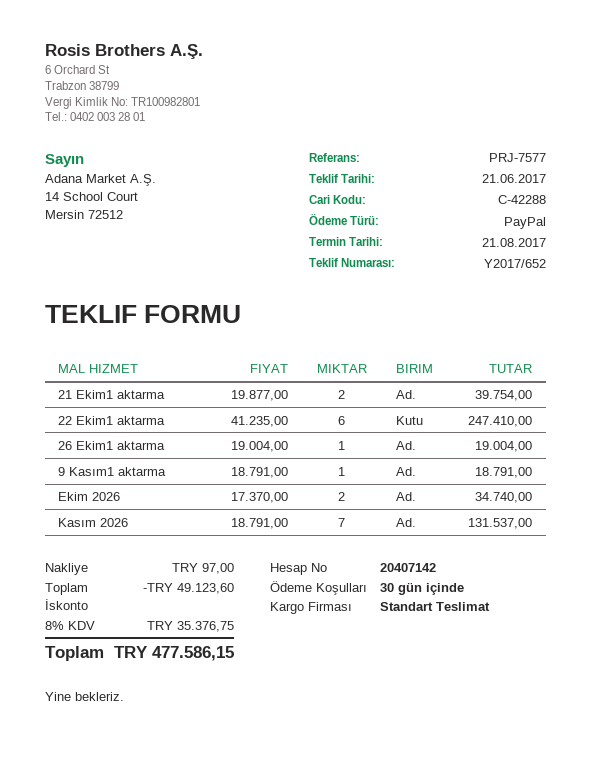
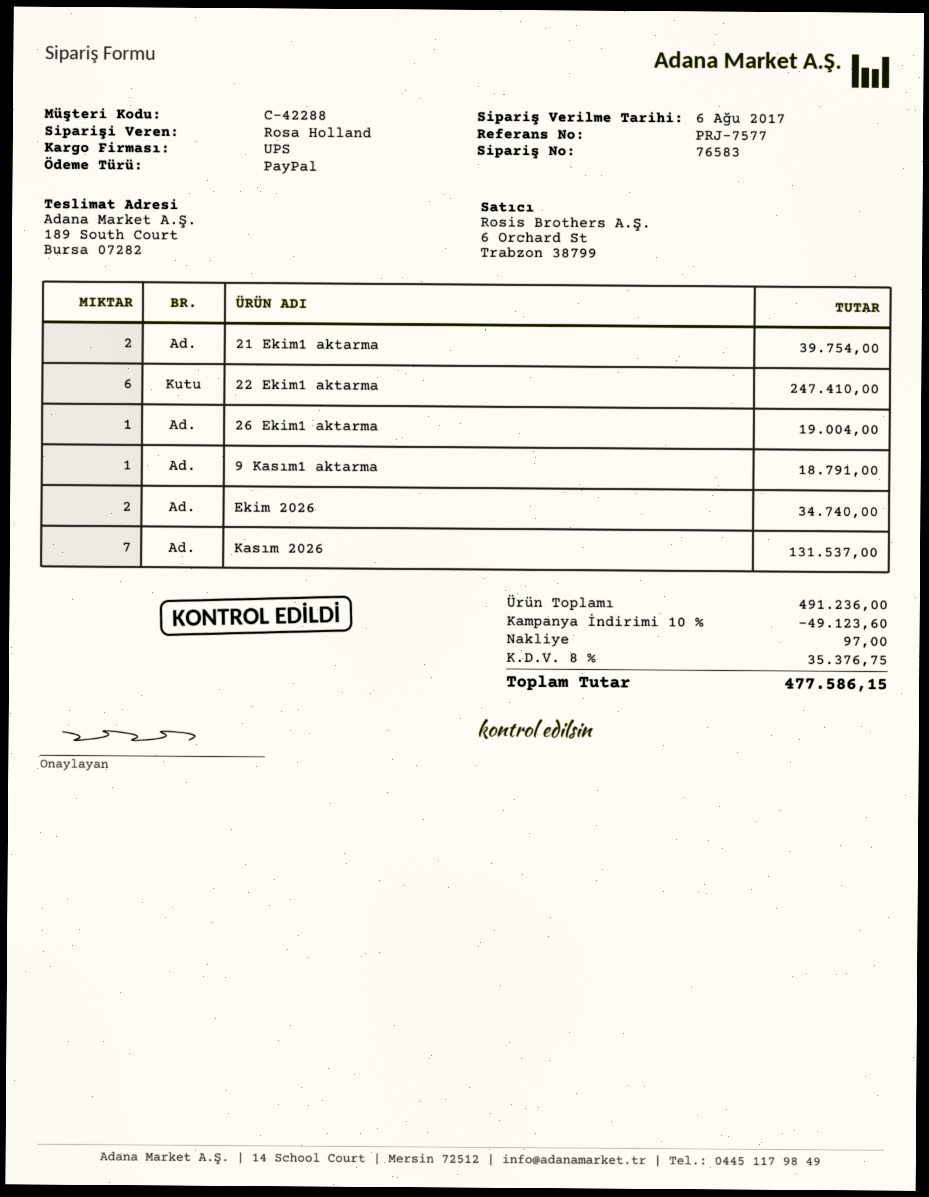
shipping method: standard -> UPS

